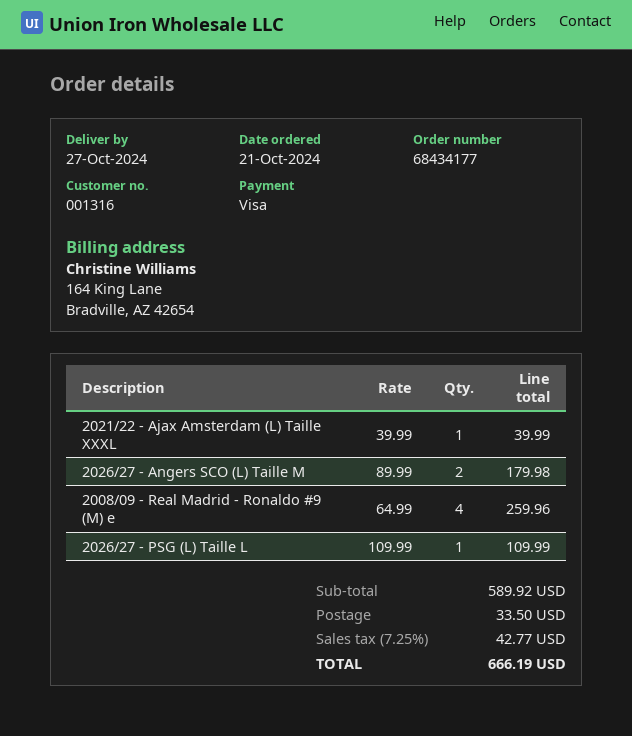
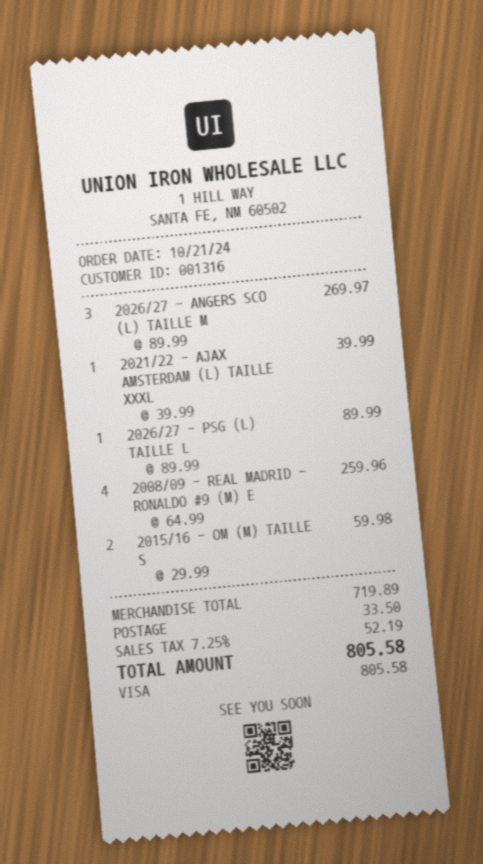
2026/27 - Angers SCO (L) Taille M: 2 x 89.99 = 179.98 -> 3 x 89.99 = 269.97
2026/27 - PSG (L) Taille L: 1 x 109.99 = 109.99 -> 1 x 89.99 = 89.99
2015/16 - OM (M) TAILLE S: none -> 2 x 29.99 = 59.98
subtotal: 589.92 -> 719.89
tax: 7.25% = 42.77 -> 7.25% = 52.19
total: 666.19 -> 805.58

